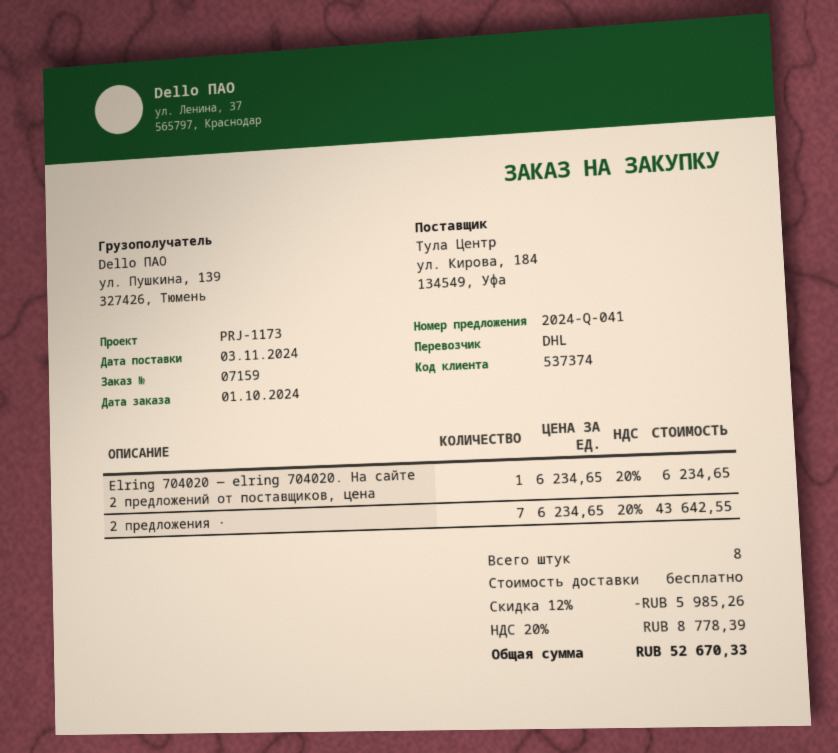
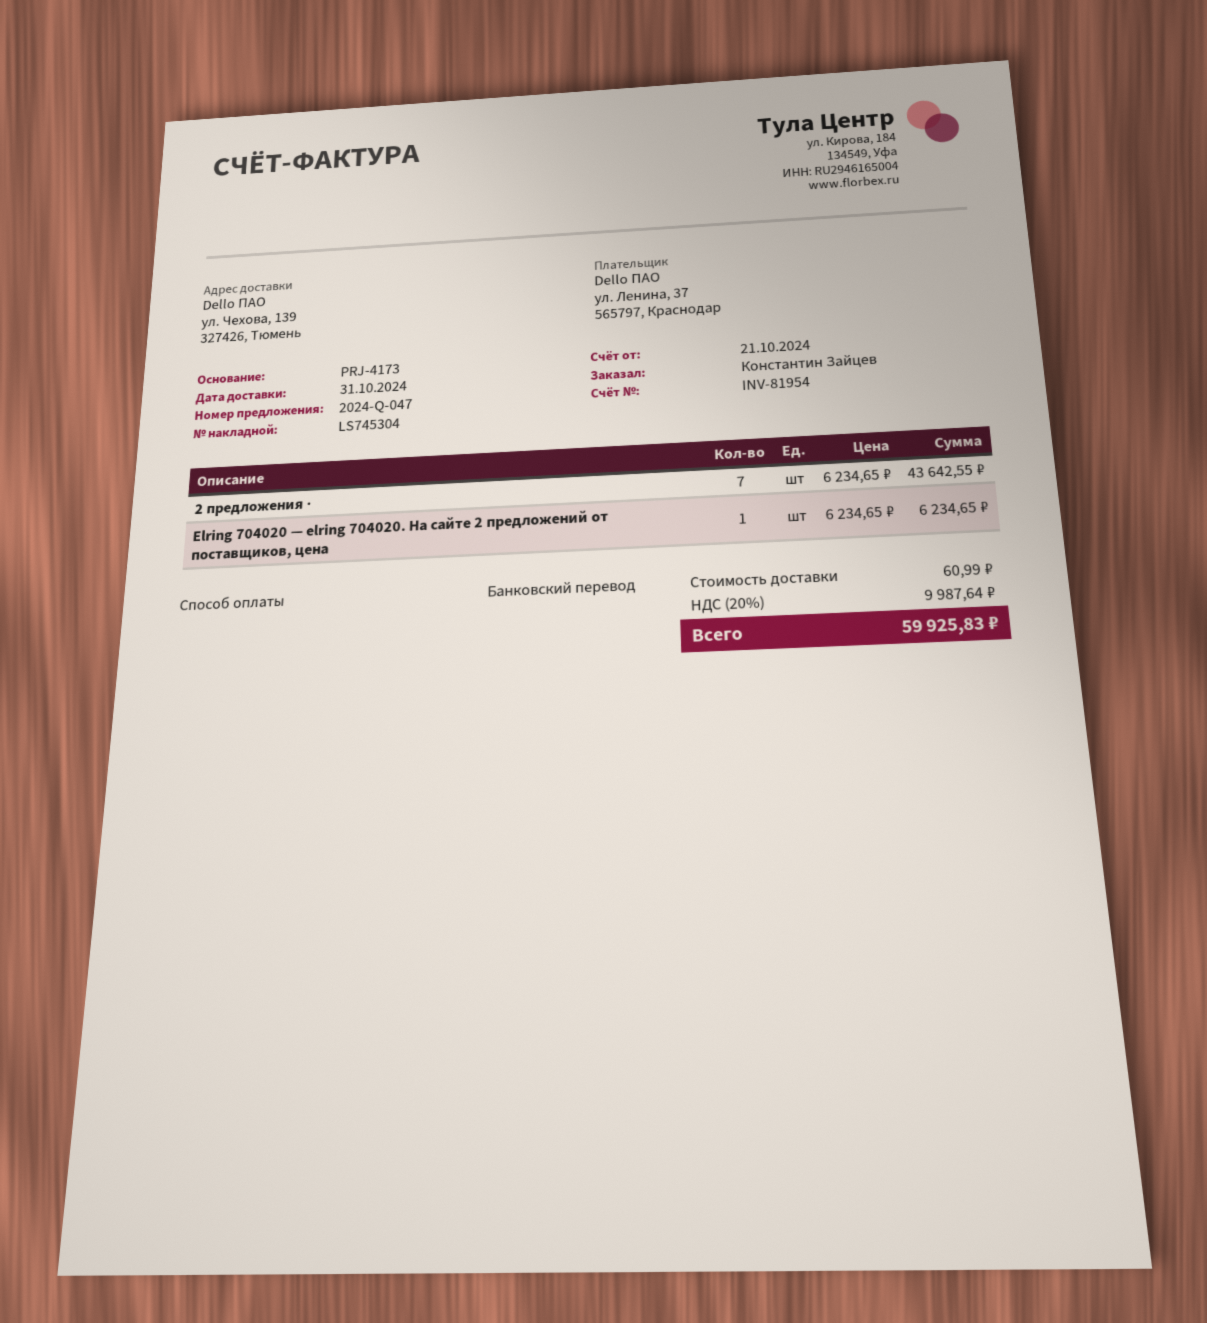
quote number: 2024-Q-041 -> 2024-Q-047
delivery date: 2024-11-03 -> 2024-10-31
reference: PRJ-1173 -> PRJ-4173
ship to: ул. Пушкина, 139, 327426, Тюмень -> ул. Чехова, 139, 327426, Тюмень
discount: 12% = 5985.26 -> none
shipping: 0.00 -> 60.99
tax: 20% = 8778.39 -> 20% = 9987.64
total: 52670.33 -> 59925.83

